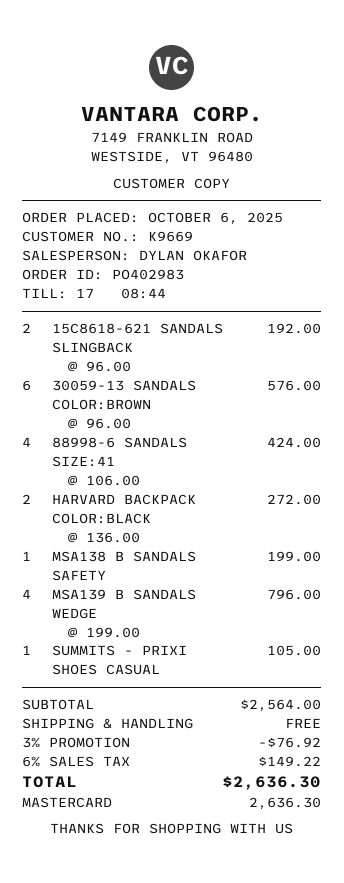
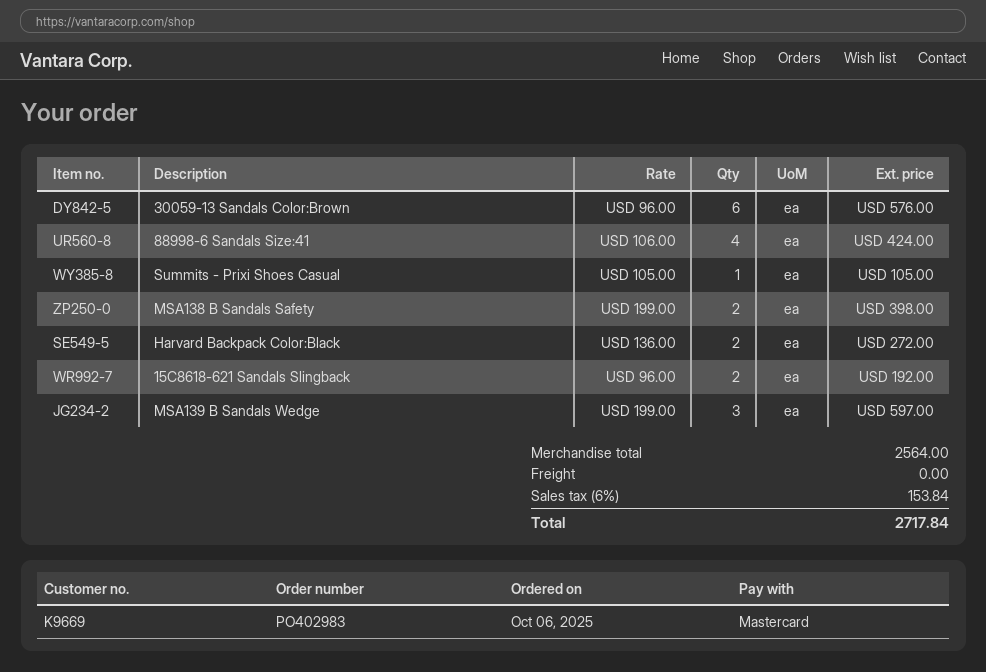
MSA138 B SANDALS SAFETY: 1 x 199.00 = 199.00 -> 2 x 199.00 = 398.00
MSA139 B SANDALS WEDGE: 4 x 199.00 = 796.00 -> 3 x 199.00 = 597.00
discount: 3% = 76.92 -> none
tax: 6% = 149.22 -> 6% = 153.84
total: 2636.30 -> 2717.84

